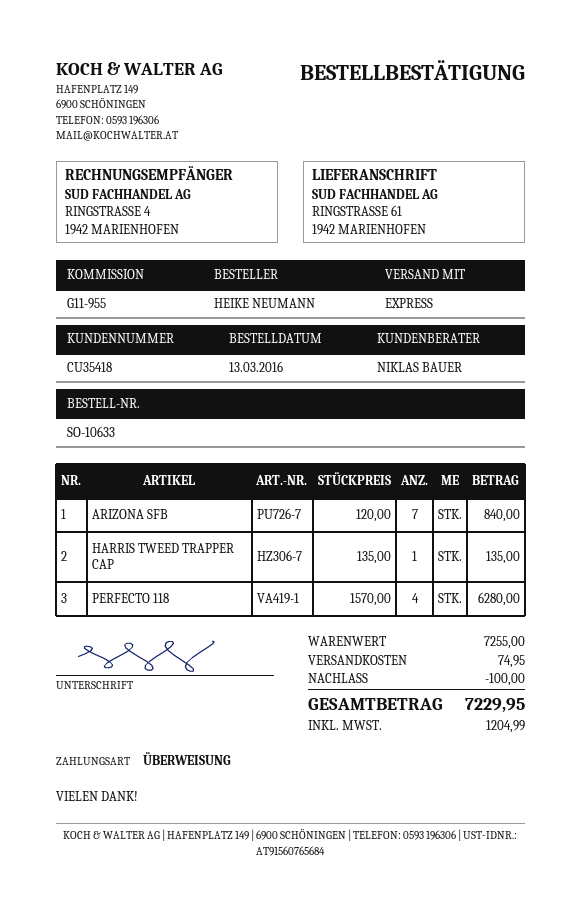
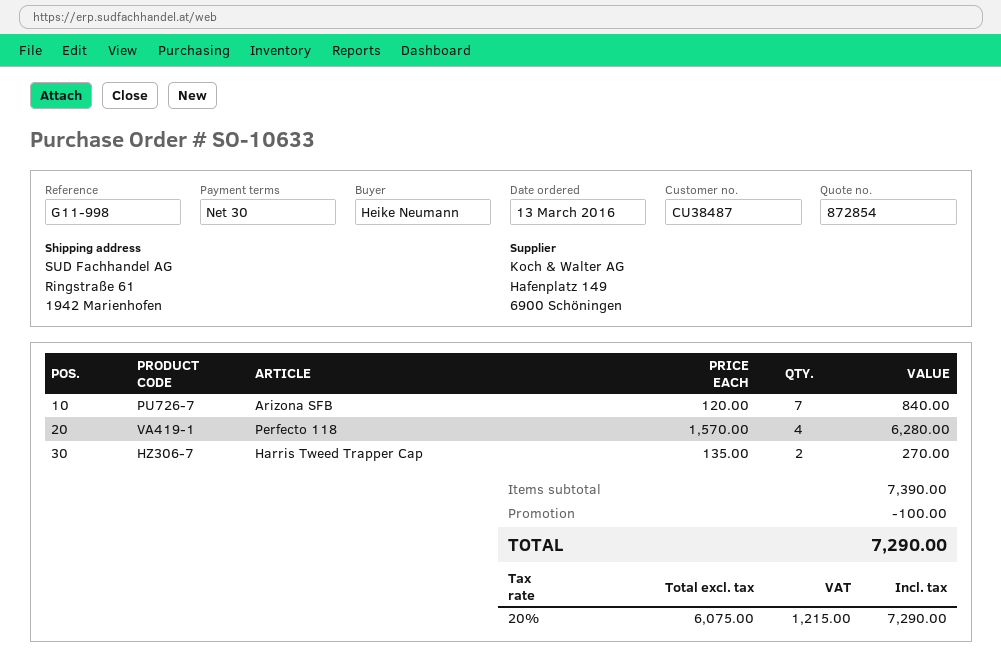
customer number: CU35418 -> CU38487
reference: G11-955 -> G11-998
HARRIS TWEED TRAPPER CAP: 1 x 135.00 = 135.00 -> 2 x 135.00 = 270.00
subtotal: 7255.00 -> 7390.00
shipping: 74.95 -> none
tax: 1204.99 -> 1215.00
total: 7229.95 -> 7290.00

